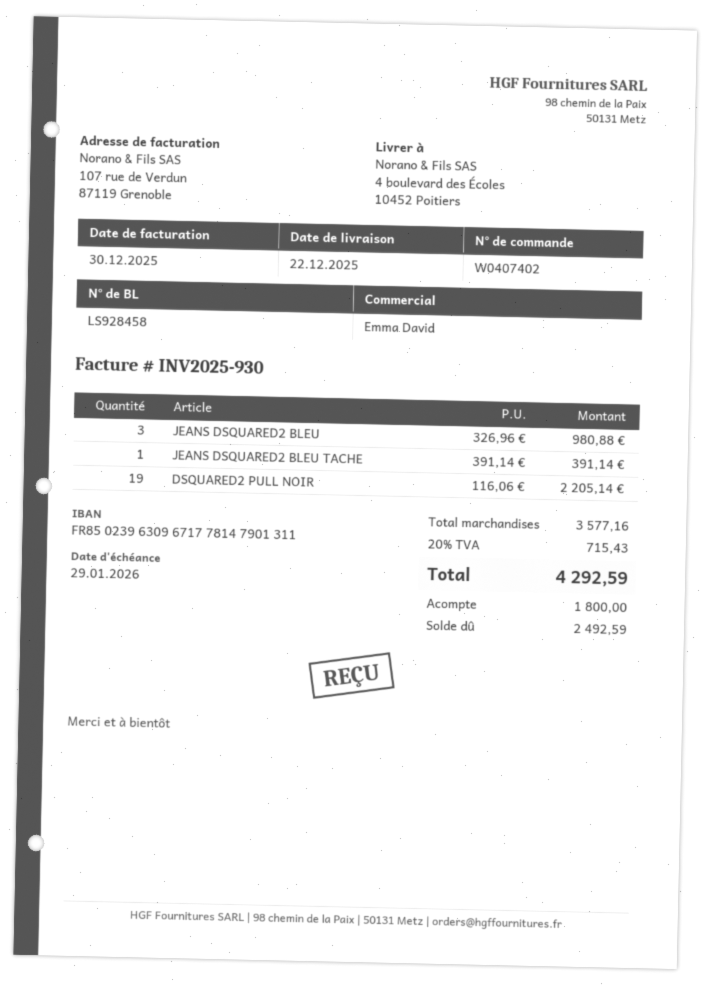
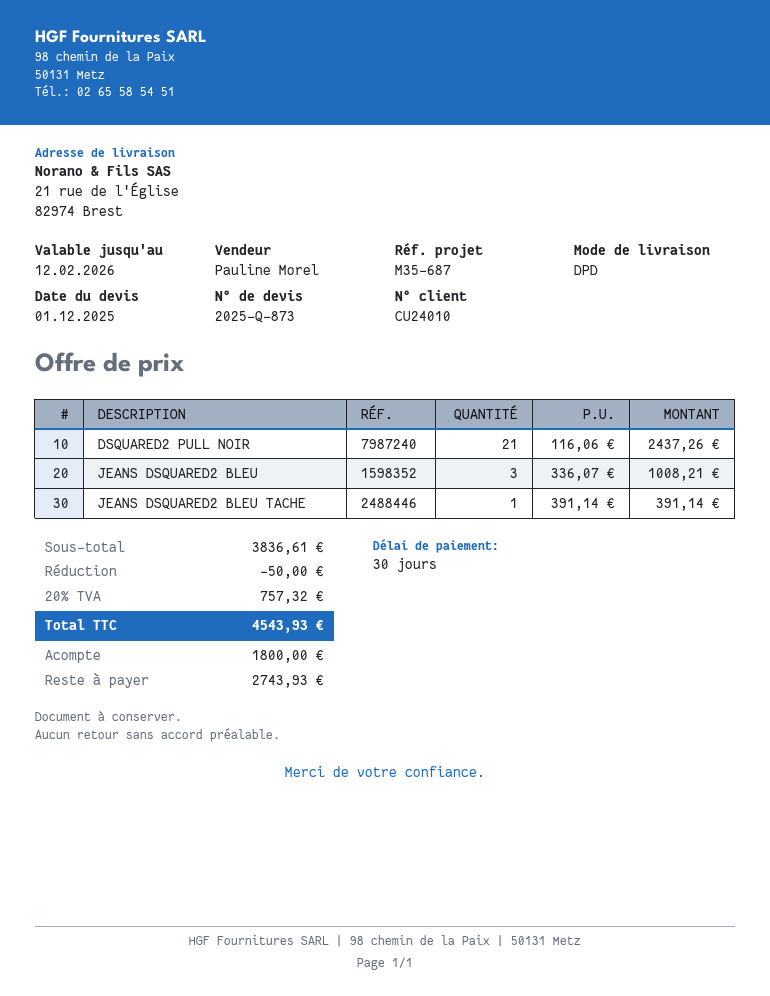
sales rep: Emma David -> Pauline Morel
ship to: 4 boulevard des Écoles, 10452 Poitiers -> 21 rue de l'Église, 82974 Brest
JEANS DSQUARED2 BLEU: 3 x 326.96 = 980.88 -> 3 x 336.07 = 1008.21
DSQUARED2 PULL NOIR: 19 x 116.06 = 2205.14 -> 21 x 116.06 = 2437.26
subtotal: 3577.16 -> 3836.61
discount: none -> 50.00
tax: 20% = 715.43 -> 20% = 757.32
total: 4292.59 -> 4543.93
balance: 2492.59 -> 2743.93

